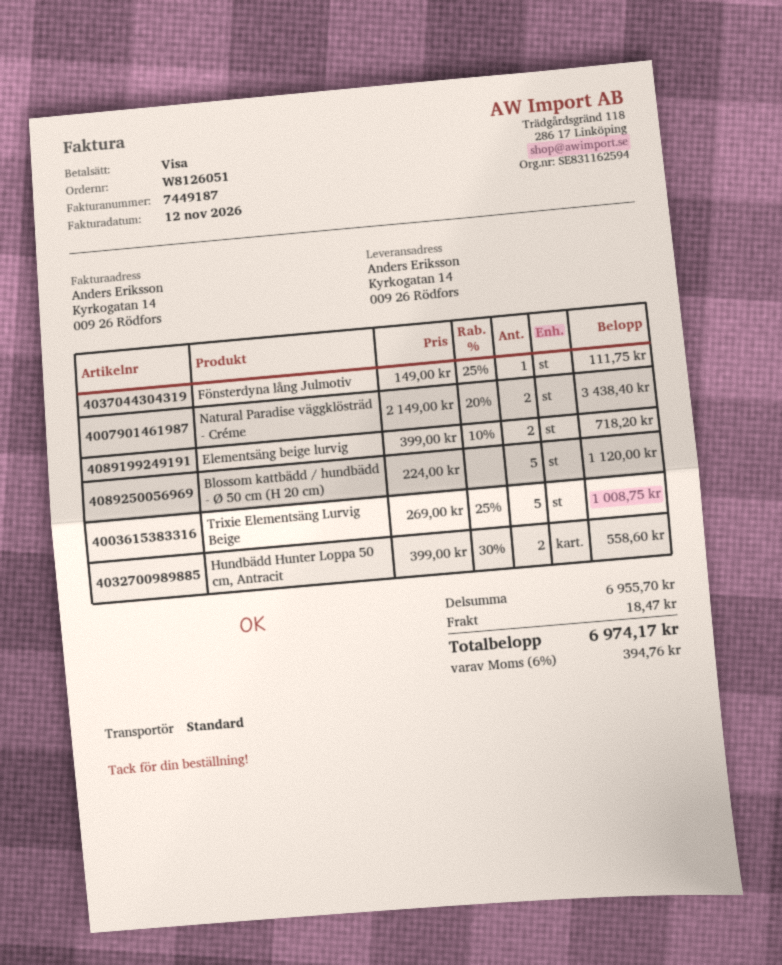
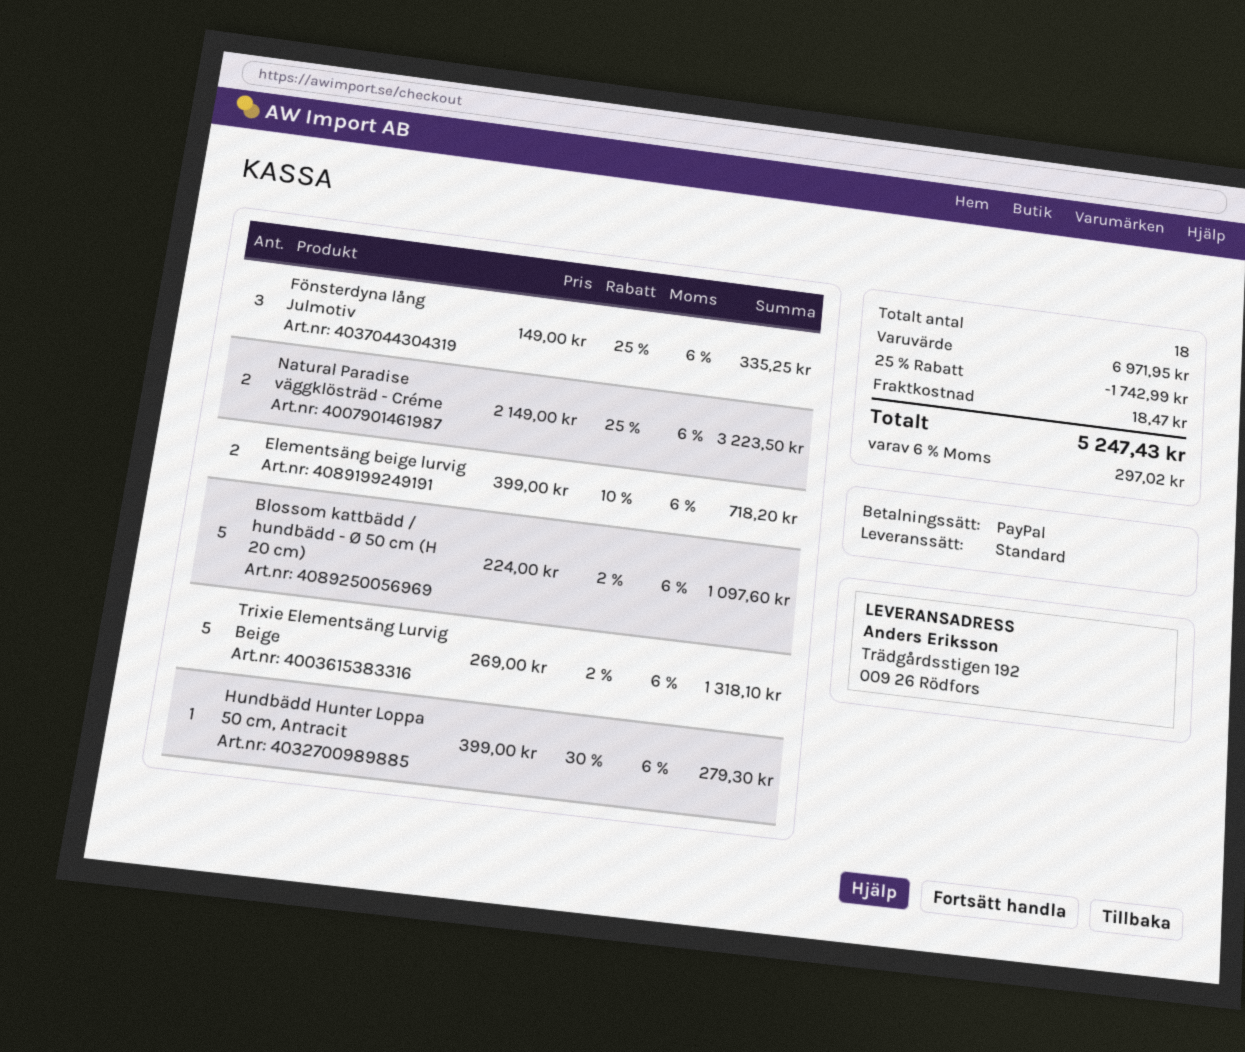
payment method: Visa -> PayPal
ship to: Kyrkogatan 14, 009 26 Rödfors -> Trädgårdsstigen 192, 009 26 Rödfors
Fönsterdyna lång Julmotiv: 1 x 149.00 - 25% = 111.75 -> 3 x 149.00 - 25% = 335.25
Natural Paradise väggklösträd - Créme: 2 x 2149.00 - 20% = 3438.40 -> 2 x 2149.00 - 25% = 3223.50
Blossom kattbädd / hundbädd - Ø 50 cm (H 20 cm): 5 x 224.00 = 1120.00 -> 5 x 224.00 - 2% = 1097.60
Trixie Elementsäng Lurvig Beige: 5 x 269.00 - 25% = 1008.75 -> 5 x 269.00 - 2% = 1318.10
Hundbädd Hunter Loppa 50 cm, Antracit: 2 x 399.00 - 30% = 558.60 -> 1 x 399.00 - 30% = 279.30
subtotal: 6955.70 -> 6971.95
discount: none -> 25% = 1742.99
tax: 6% = 394.76 -> 6% = 297.02
total: 6974.17 -> 5247.43

